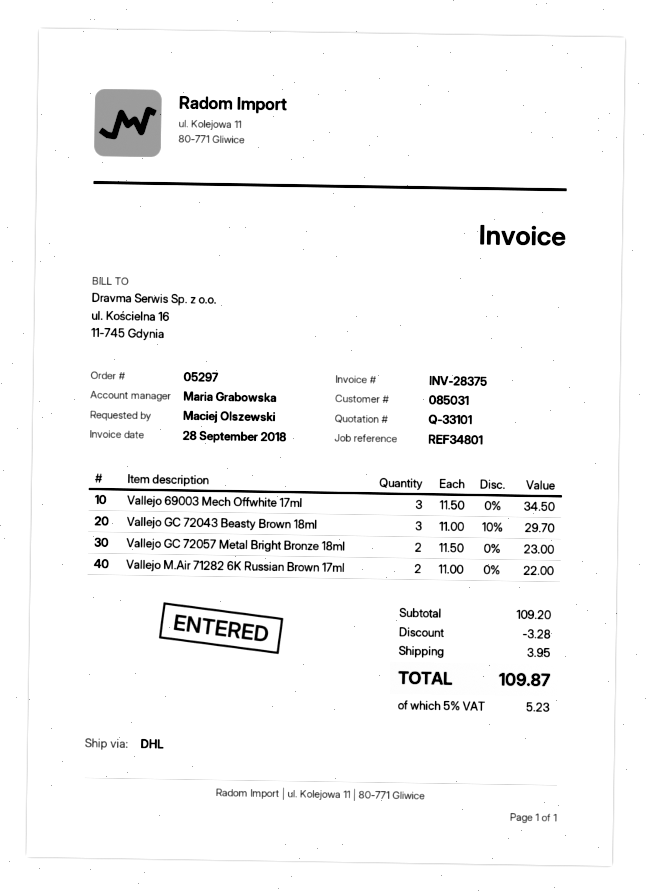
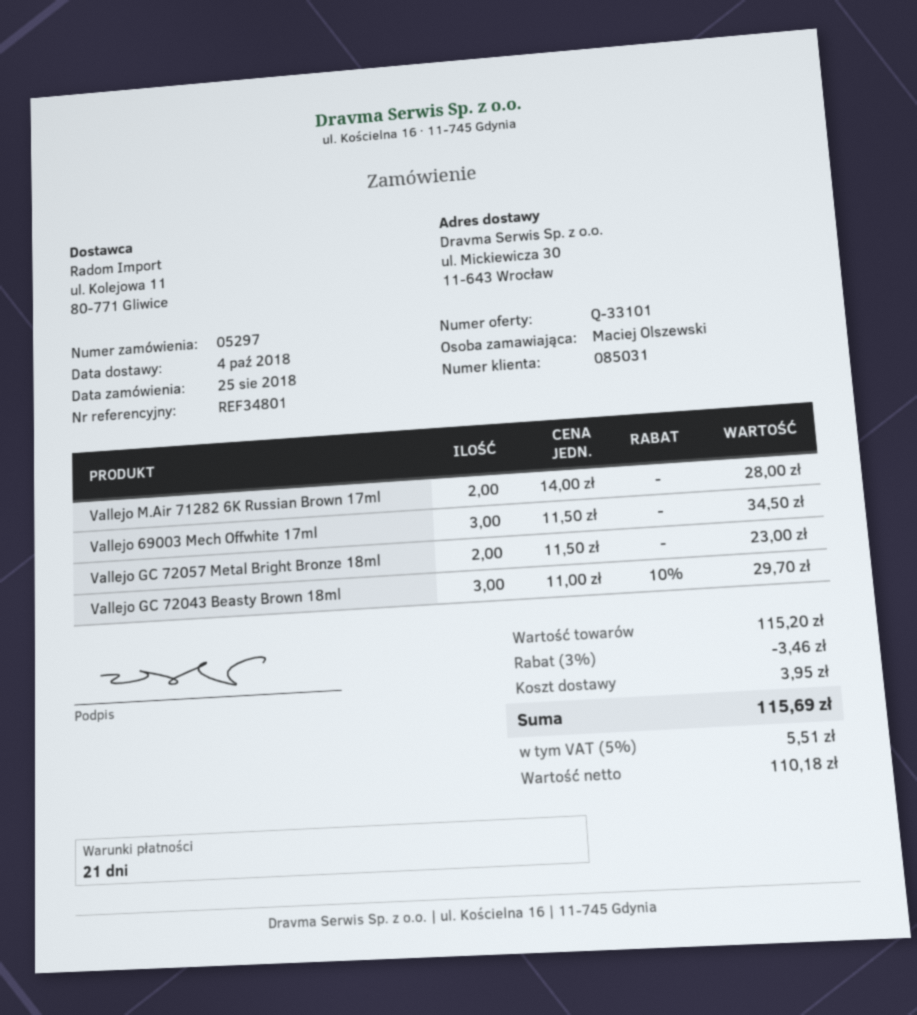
Vallejo M.Air 71282 6K Russian Brown 17ml: 2 x 11.00 = 22.00 -> 2 x 14.00 = 28.00
subtotal: 109.20 -> 115.20
discount: 3.28 -> 3.46
tax: 5% = 5.23 -> 5% = 5.51
total: 109.87 -> 115.69

